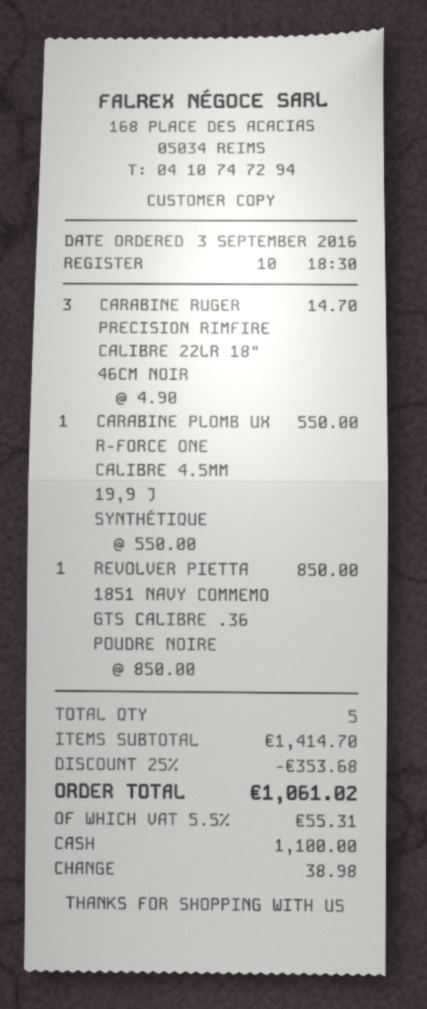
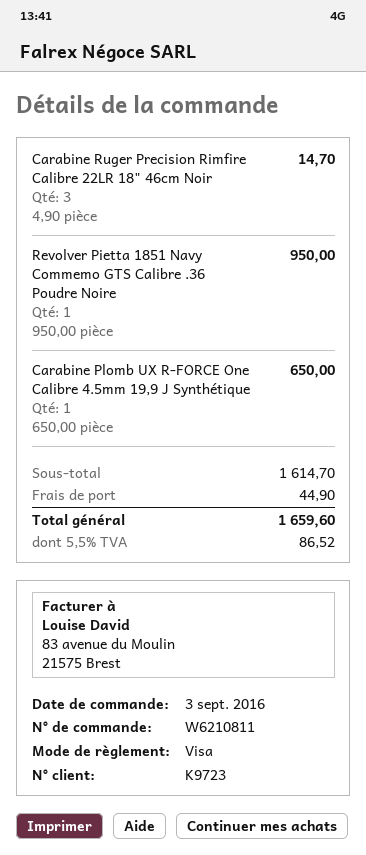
payment method: cash -> Visa
CARABINE PLOMB UX R-FORCE ONE CALIBRE 4.5MM 19,9 J SYNTHÉTIQUE: 1 x 550.00 = 550.00 -> 1 x 650.00 = 650.00
REVOLVER PIETTA 1851 NAVY COMMEMO GTS CALIBRE .36 POUDRE NOIRE: 1 x 850.00 = 850.00 -> 1 x 950.00 = 950.00
subtotal: 1414.70 -> 1614.70
discount: 25% = 353.68 -> none
shipping: none -> 44.90
tax: 5.5% = 55.31 -> 5.5% = 86.52
total: 1061.02 -> 1659.60

